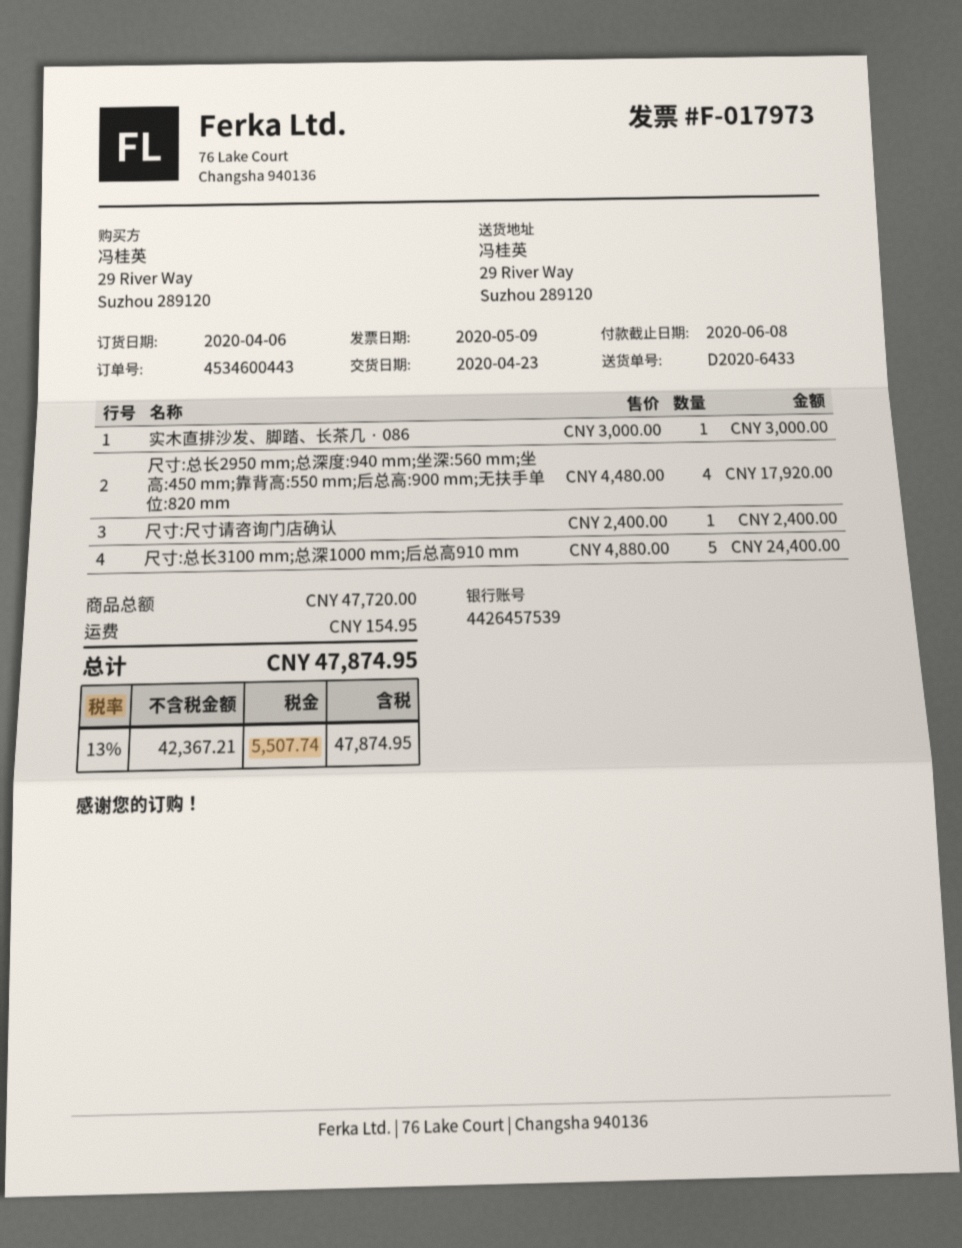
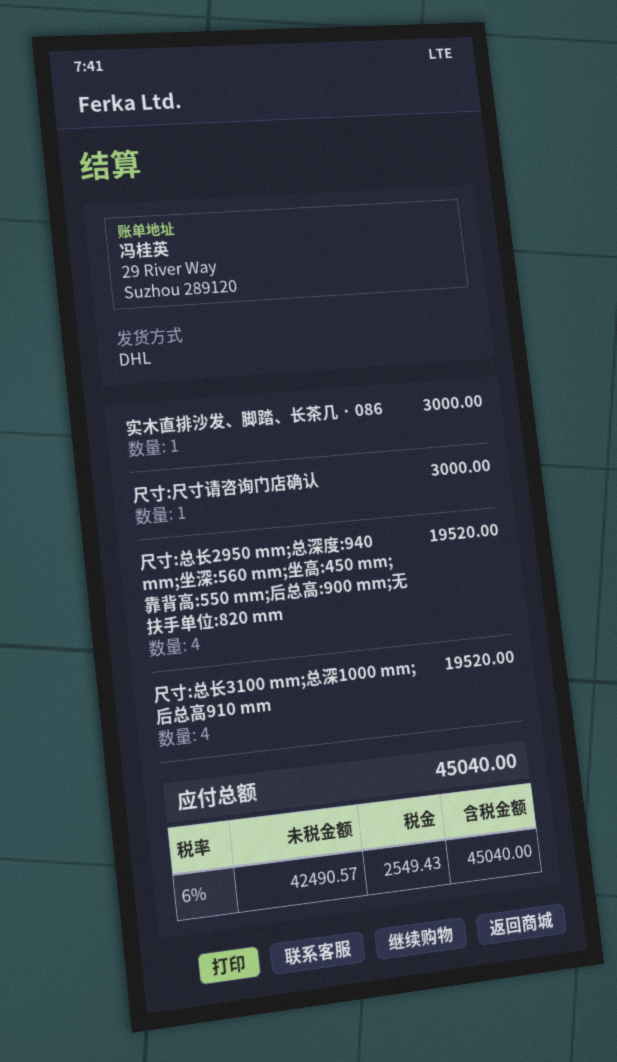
尺寸:总长2950 mm;总深度:940 mm;坐深:560 mm;坐高:450 mm;靠背高:550 mm;后总高:900 mm;无扶手单位:820 mm: 4 for 17920.00 -> 4 for 19520.00
尺寸:尺寸请咨询门店确认: 1 for 2400.00 -> 1 for 3000.00
尺寸:总长3100 mm;总深1000 mm;后总高910 mm: 5 for 24400.00 -> 4 for 19520.00
shipping: 154.95 -> none
net: 42367.21 -> 42490.57
tax: 13% = 5507.74 -> 6% = 2549.43
total: 47874.95 -> 45040.00

